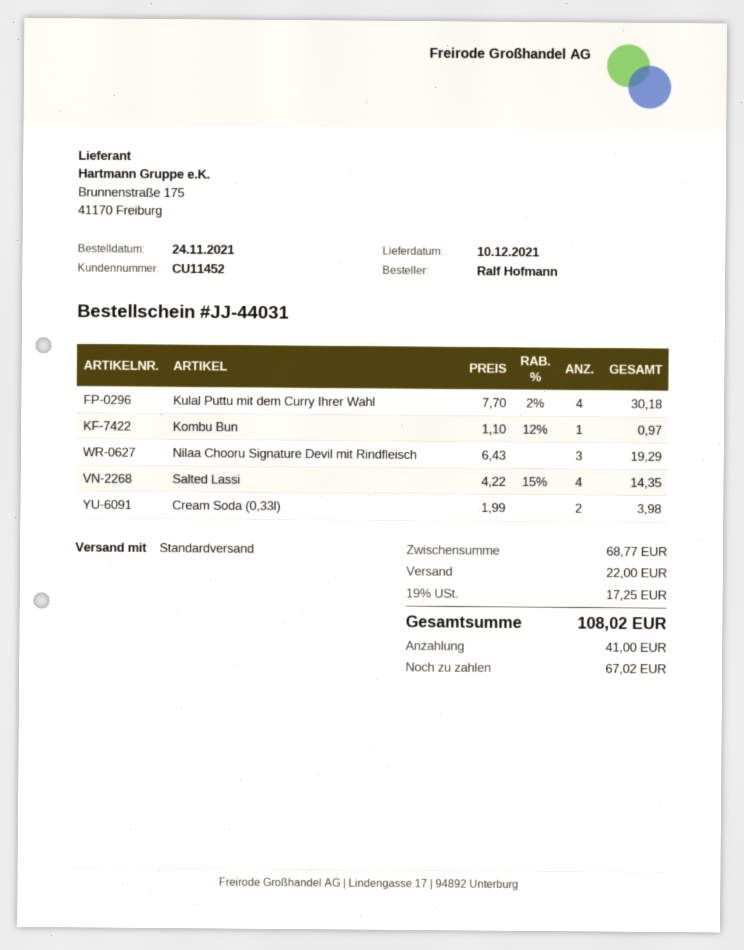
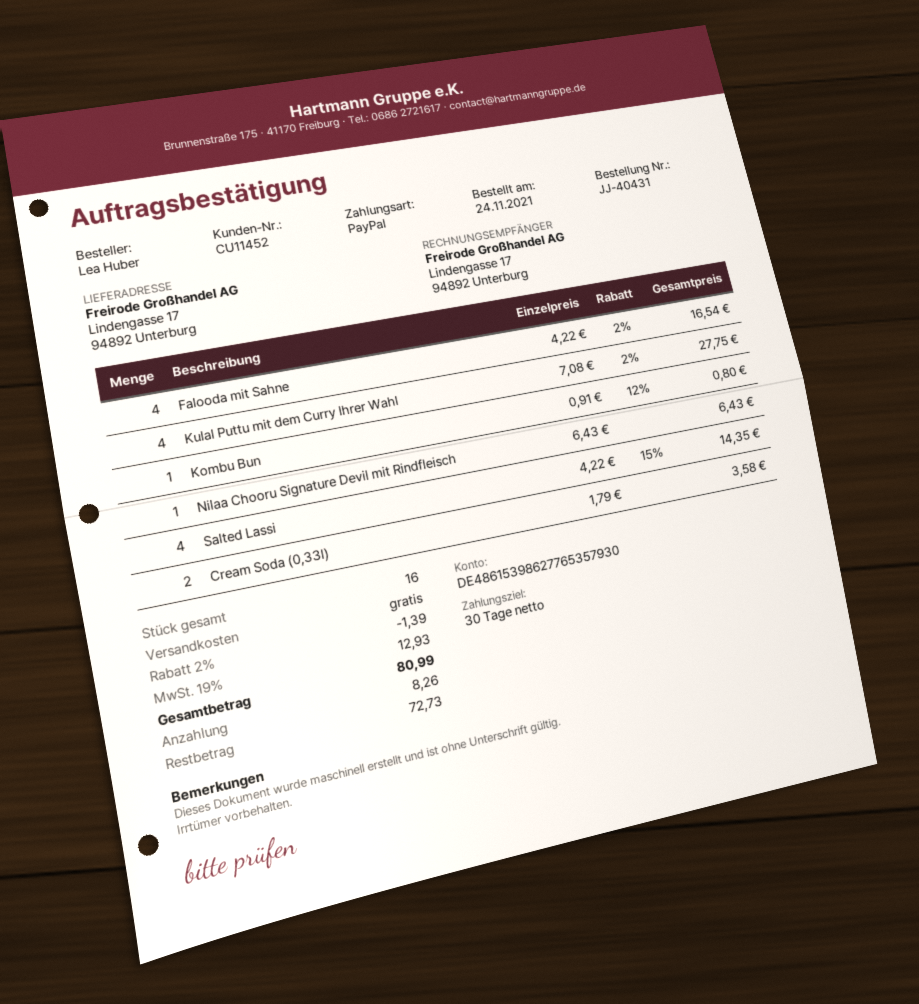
order number: JJ-44031 -> JJ-40431
ordered by: Ralf Hofmann -> Lea Huber
Kulal Puttu mit dem Curry Ihrer Wahl: 4 x 7.70 - 2% = 30.18 -> 4 x 7.08 - 2% = 27.75
Kombu Bun: 1 x 1.10 - 12% = 0.97 -> 1 x 0.91 - 12% = 0.80
Nilaa Chooru Signature Devil mit Rindfleisch: 3 x 6.43 = 19.29 -> 1 x 6.43 = 6.43
Cream Soda (0,33l): 2 x 1.99 = 3.98 -> 2 x 1.79 = 3.58
Falooda mit Sahne: none -> 4 x 4.22 - 2% = 16.54
discount: none -> 2% = 1.39
shipping: 22.00 -> 0.00
tax: 19% = 17.25 -> 19% = 12.93
total: 108.02 -> 80.99
deposit: 41.00 -> 8.26
balance: 67.02 -> 72.73

